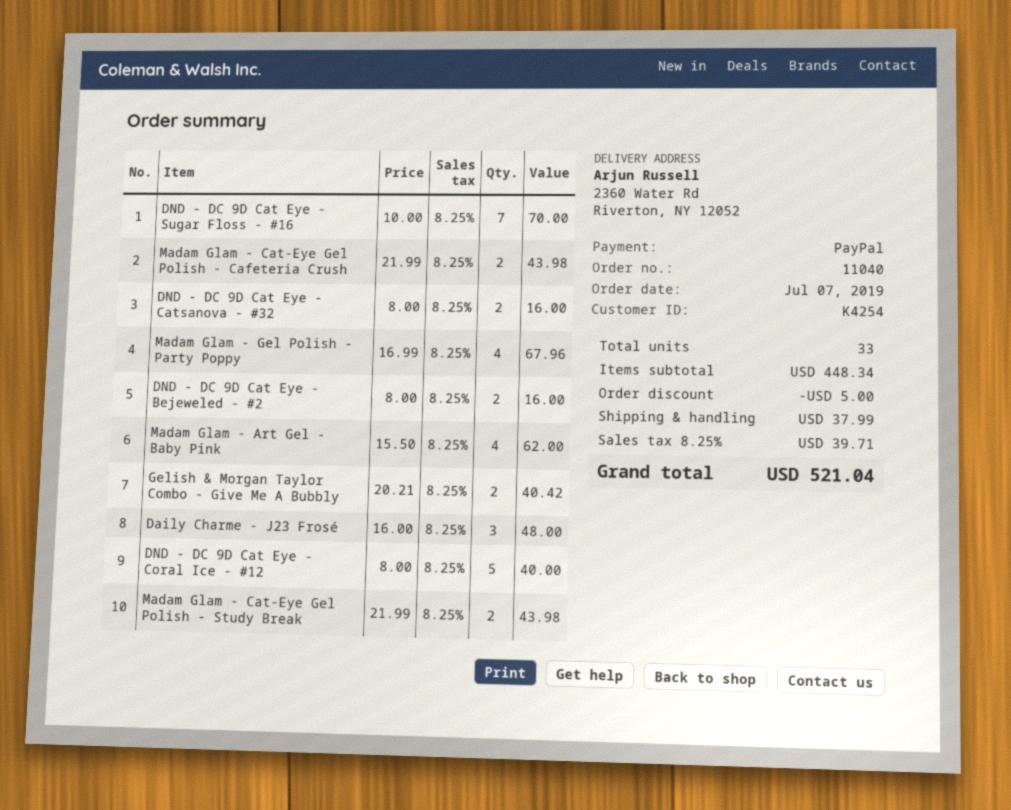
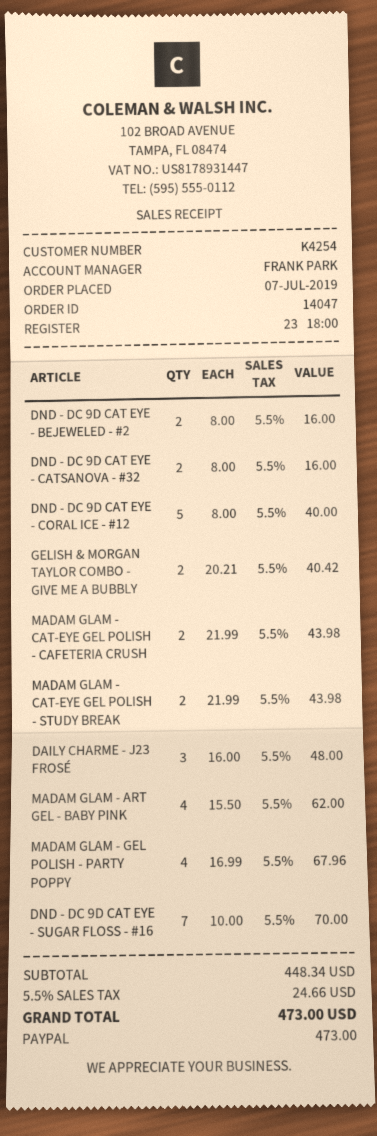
order number: 11040 -> 14047
discount: 5.00 -> none
shipping: 37.99 -> none
tax: 8.25% = 39.71 -> 5.5% = 24.66
total: 521.04 -> 473.00

